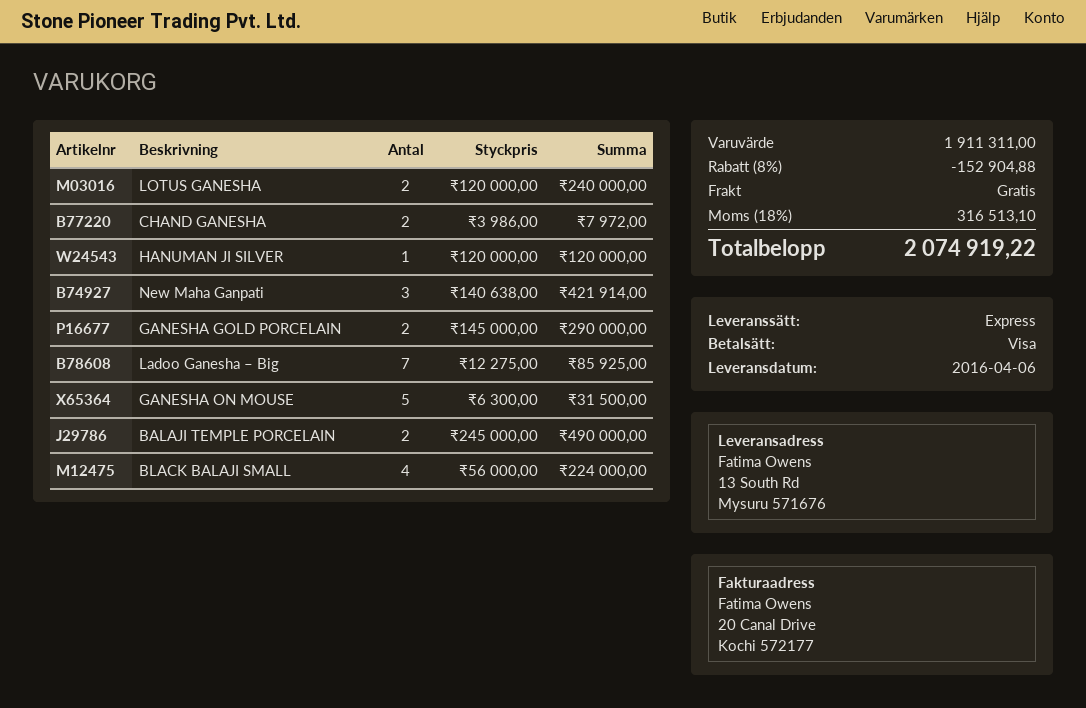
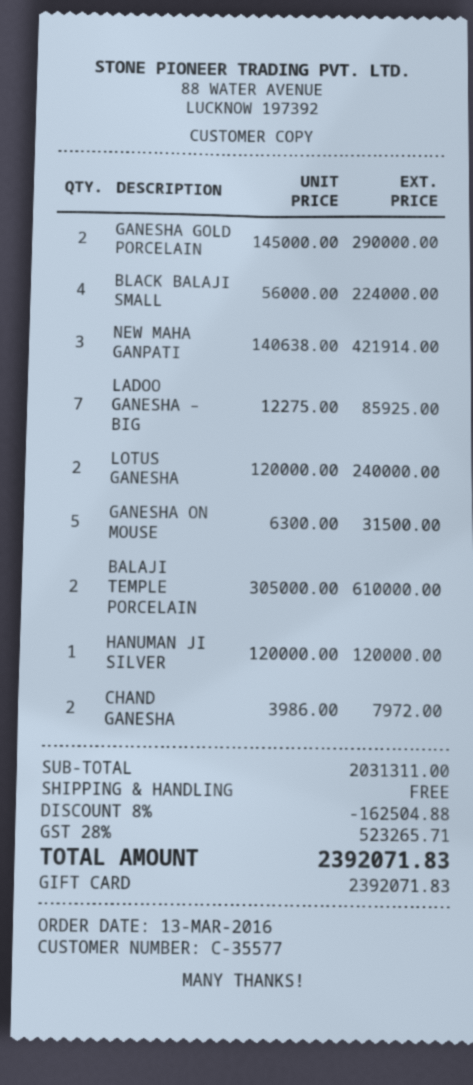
payment method: Visa -> gift card
BALAJI TEMPLE PORCELAIN: 2 x 245000.00 = 490000.00 -> 2 x 305000.00 = 610000.00
subtotal: 1911311.00 -> 2031311.00
discount: 8% = 152904.88 -> 8% = 162504.88
tax: 18% = 316513.10 -> 28% = 523265.71
total: 2074919.22 -> 2392071.83

